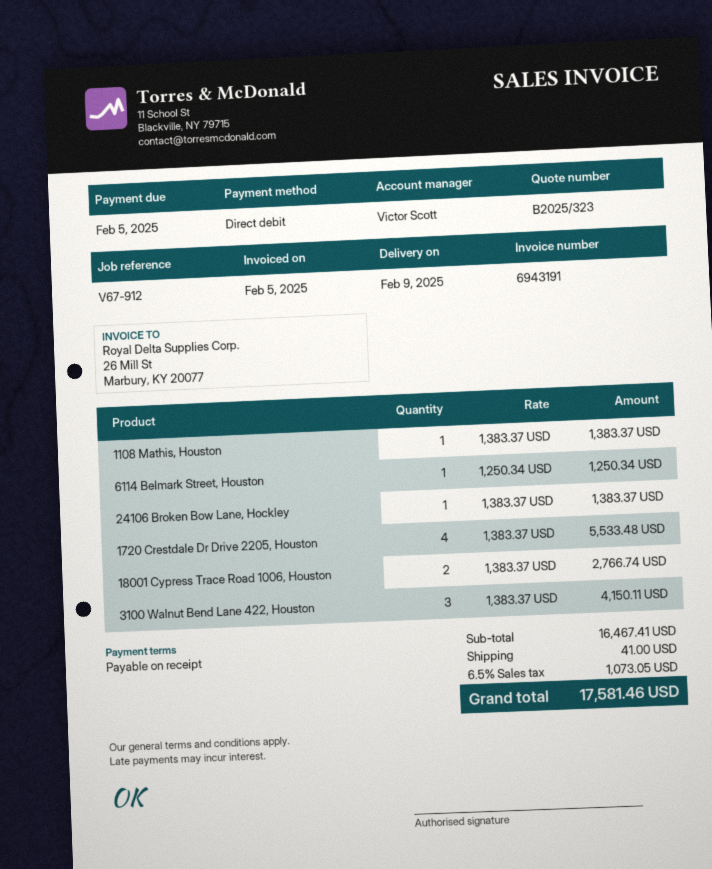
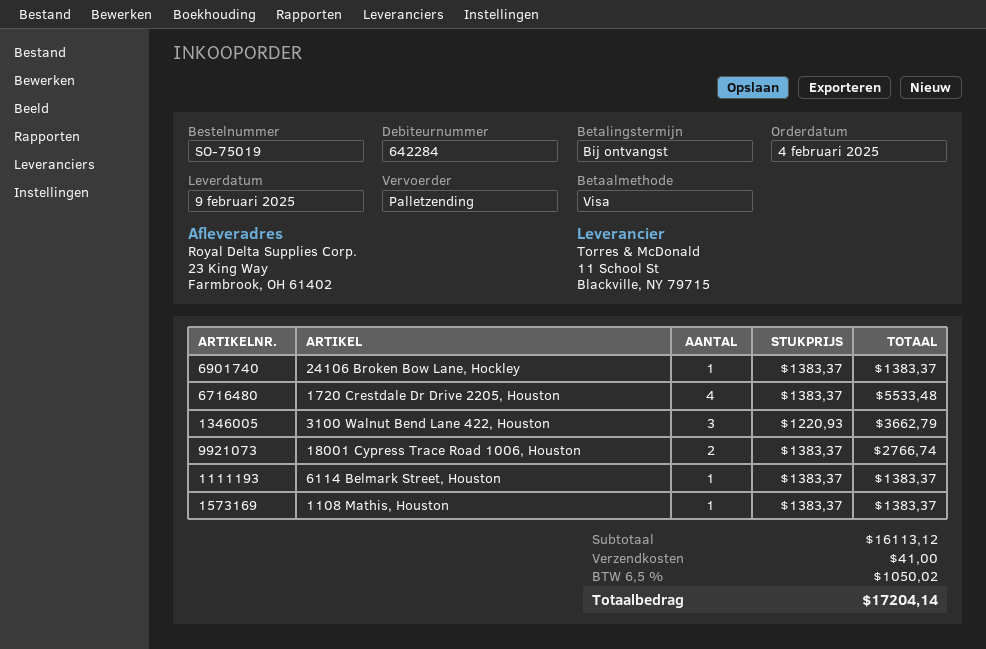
payment method: direct debit -> Visa
6114 Belmark Street, Houston: 1 x 1250.34 = 1250.34 -> 1 x 1383.37 = 1383.37
3100 Walnut Bend Lane 422, Houston: 3 x 1383.37 = 4150.11 -> 3 x 1220.93 = 3662.79
subtotal: 16467.41 -> 16113.12
tax: 6.5% = 1073.05 -> 6.5% = 1050.02
total: 17581.46 -> 17204.14

